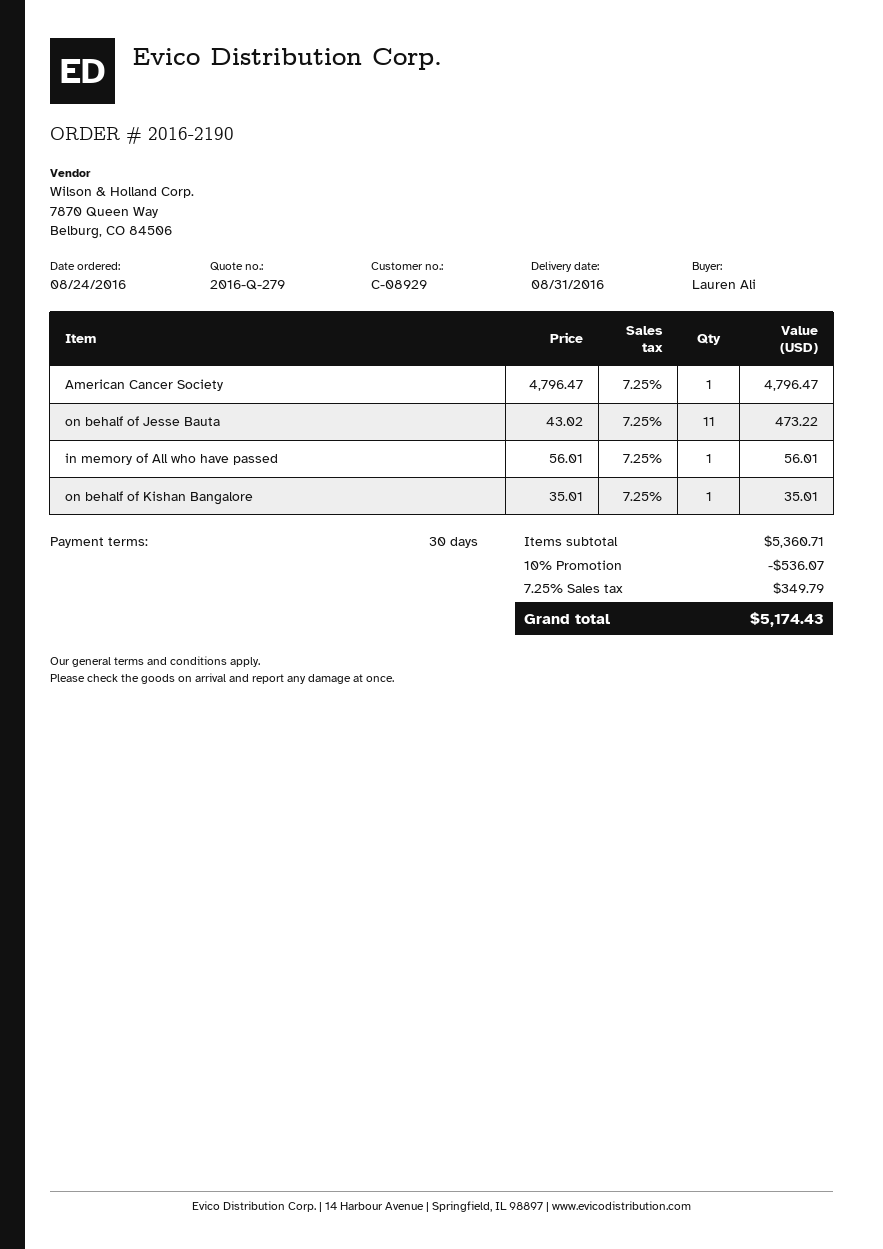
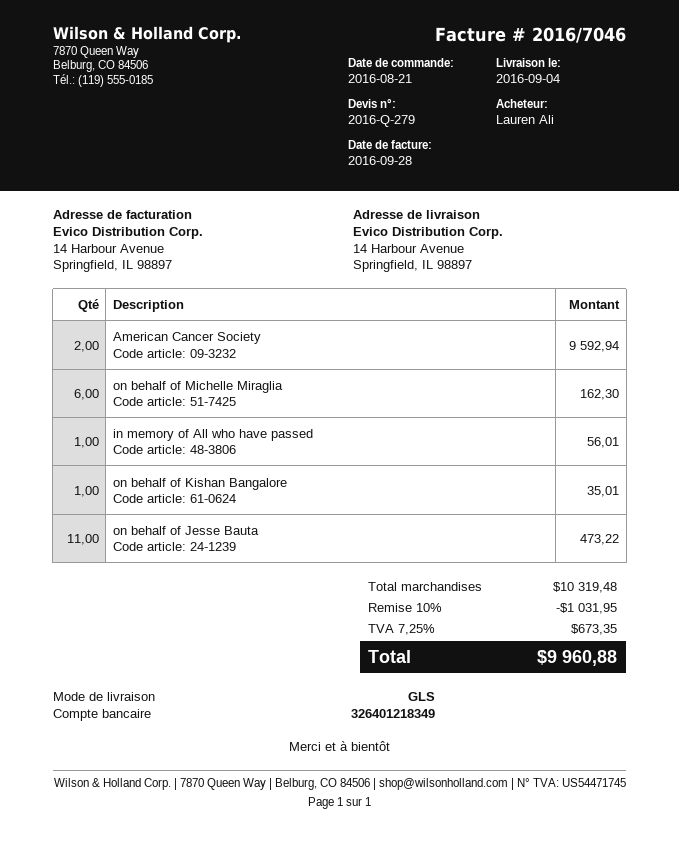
order date: 2016-08-24 -> 2016-08-21
delivery date: 2016-08-31 -> 2016-09-04
American Cancer Society: 1 for 4796.47 -> 2 for 9592.94
on behalf of Michelle Miraglia: none -> 6 for 162.30
subtotal: 5360.71 -> 10319.48
discount: 10% = 536.07 -> 10% = 1031.95
tax: 7.25% = 349.79 -> 7.25% = 673.35
total: 5174.43 -> 9960.88

